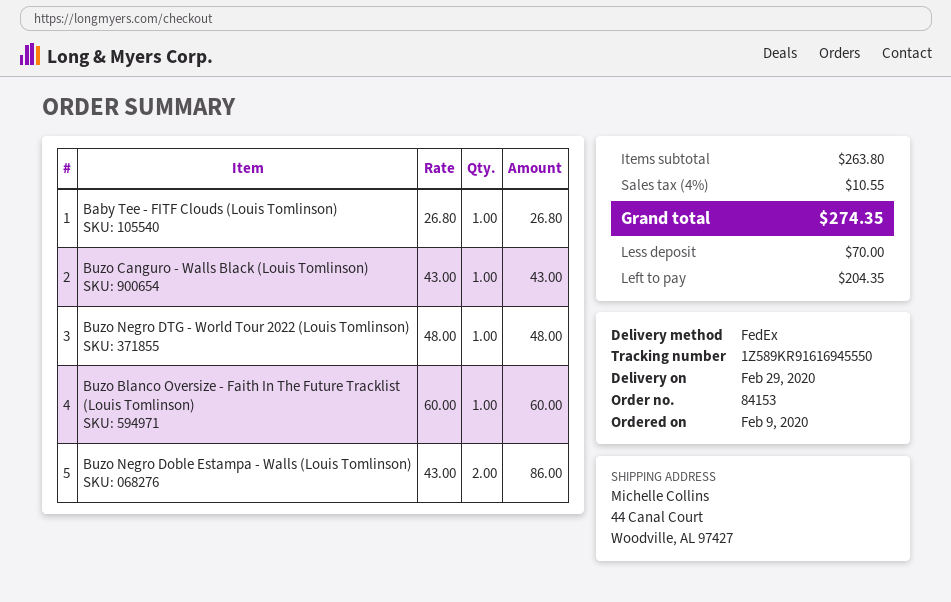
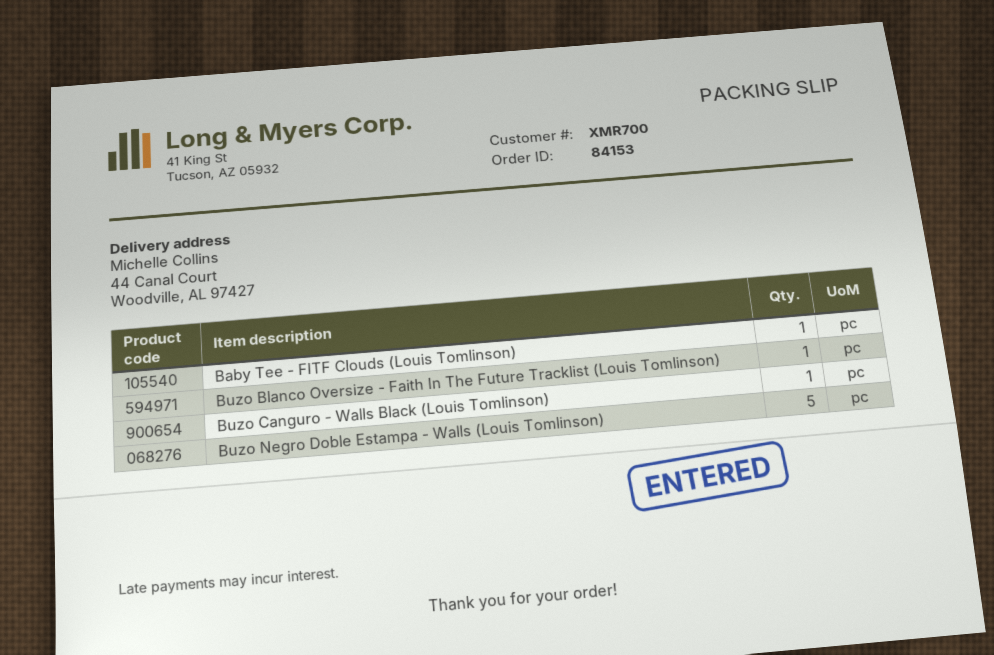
Buzo Negro DTG - World Tour 2022 (Louis Tomlinson): 1 -> none
Buzo Negro Doble Estampa - Walls (Louis Tomlinson): 2 -> 5

